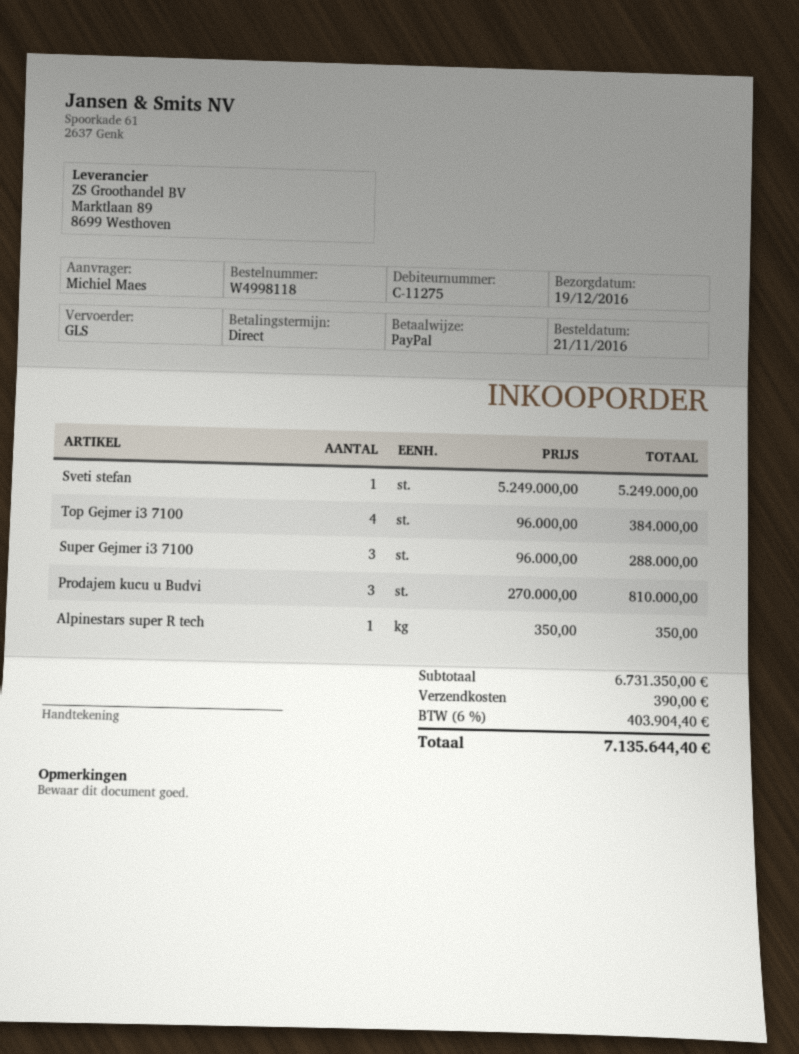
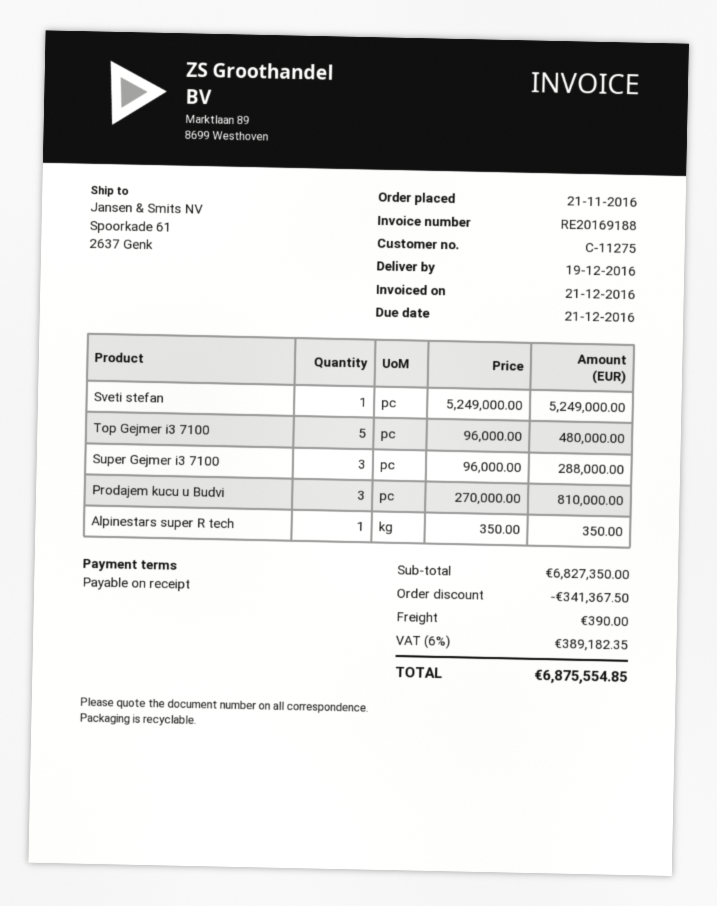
Top Gejmer i3 7100: 4 x 96000.00 = 384000.00 -> 5 x 96000.00 = 480000.00
subtotal: 6731350.00 -> 6827350.00
discount: none -> 341367.50
tax: 6% = 403904.40 -> 6% = 389182.35
total: 7135644.40 -> 6875554.85

